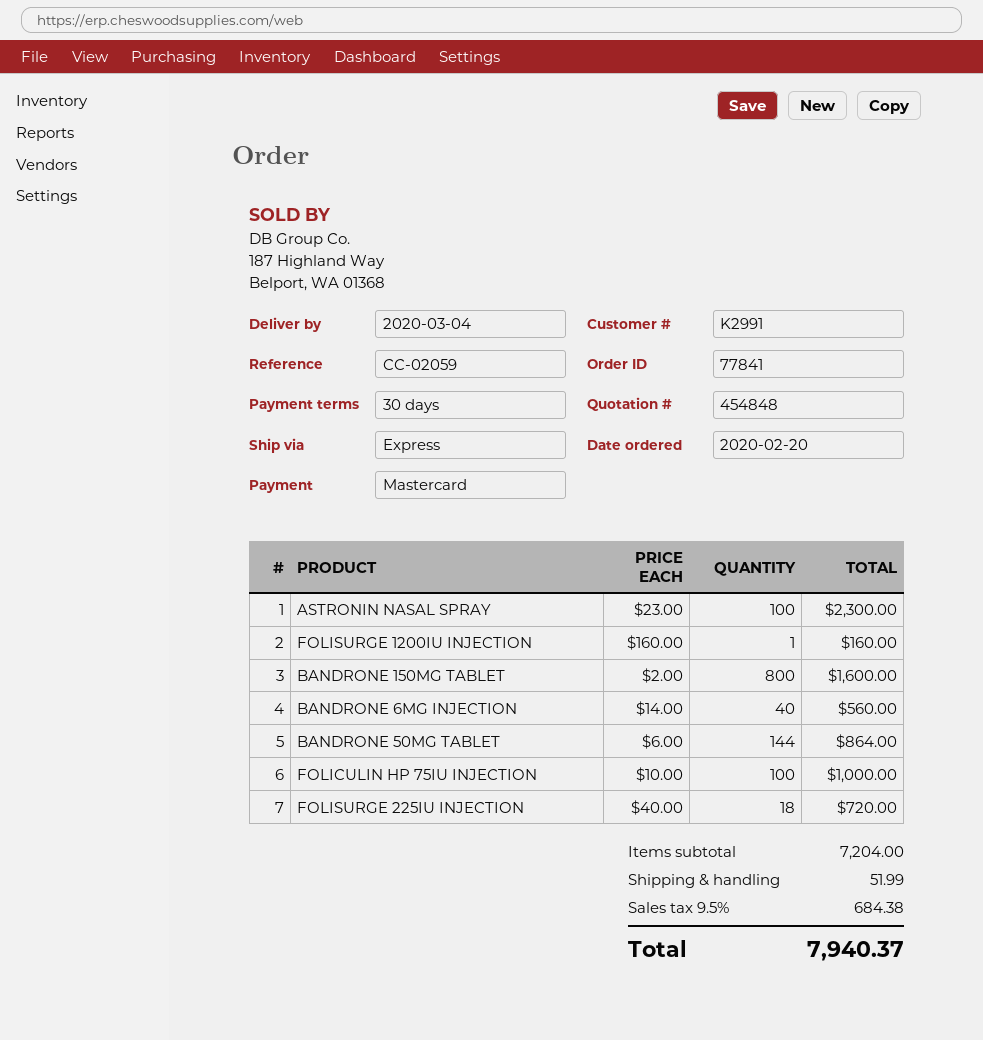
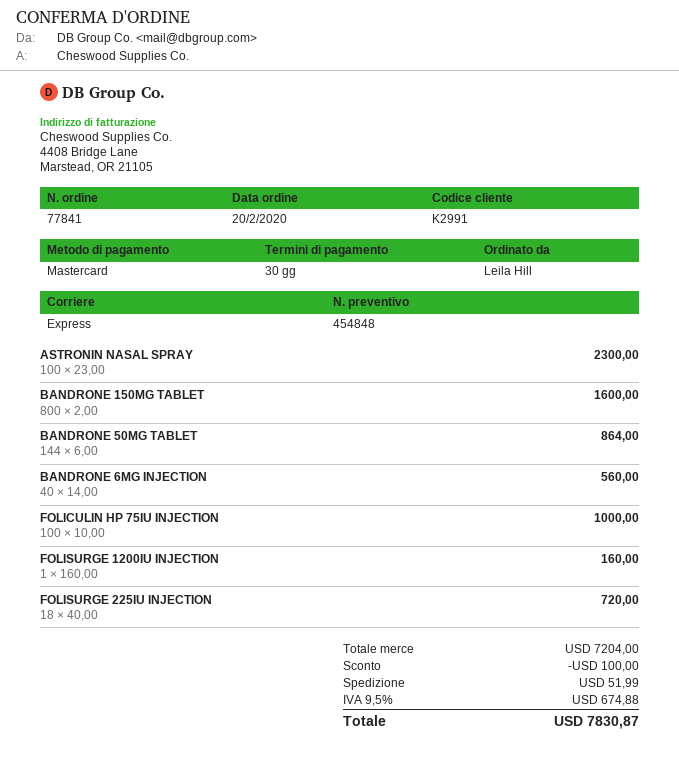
discount: none -> 100.00
tax: 9.5% = 684.38 -> 9.5% = 674.88
total: 7940.37 -> 7830.87

